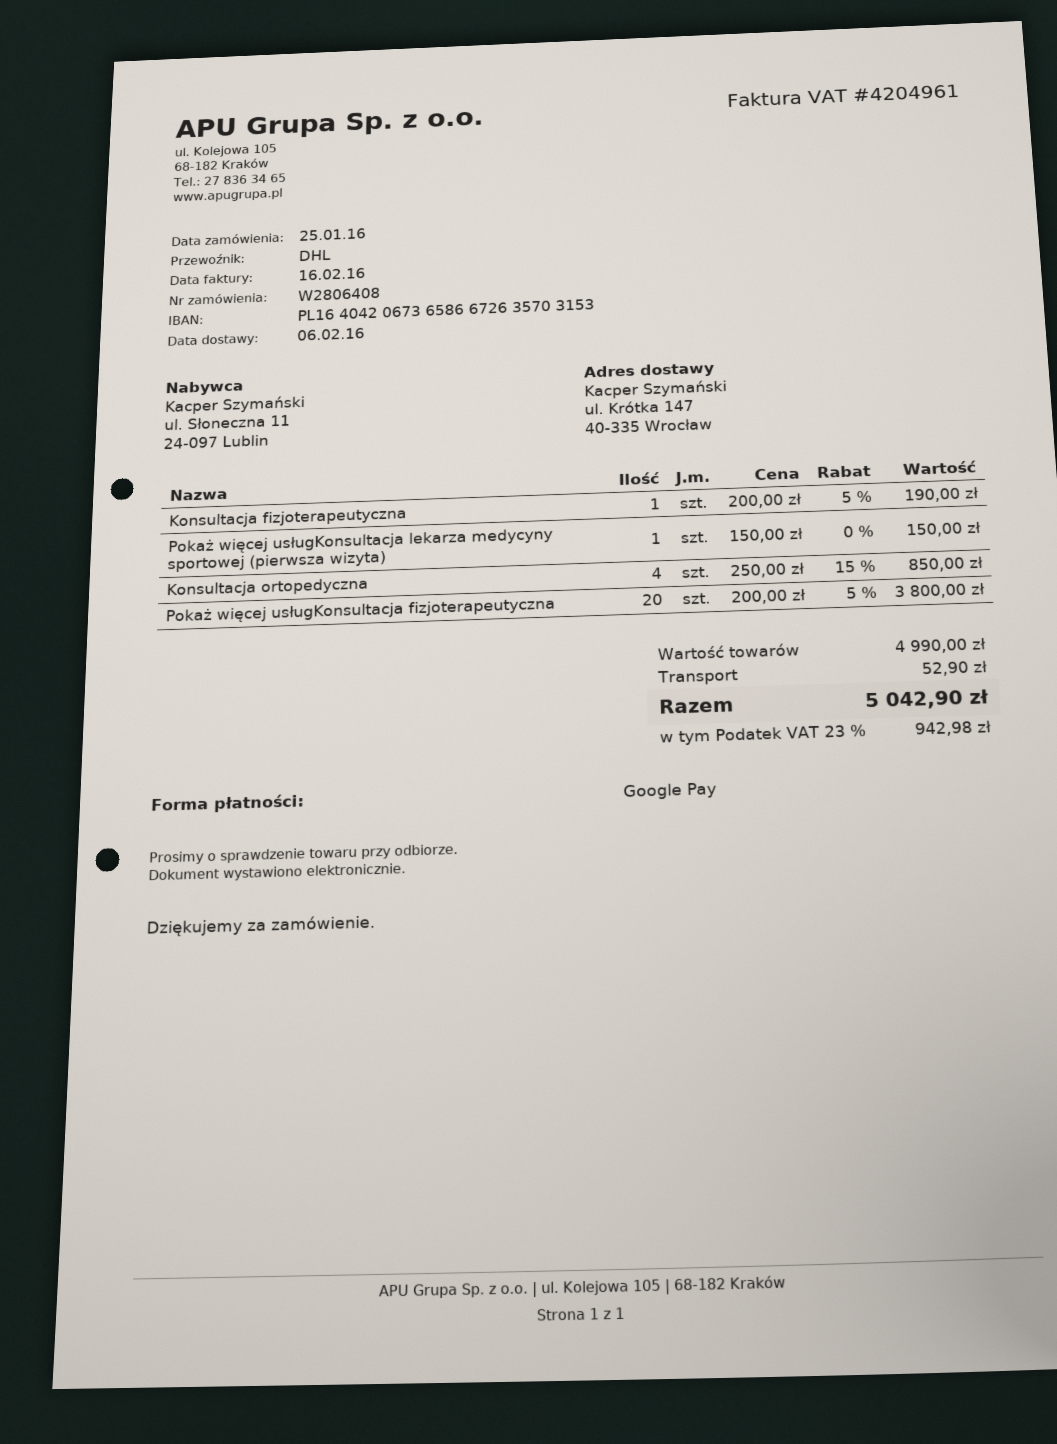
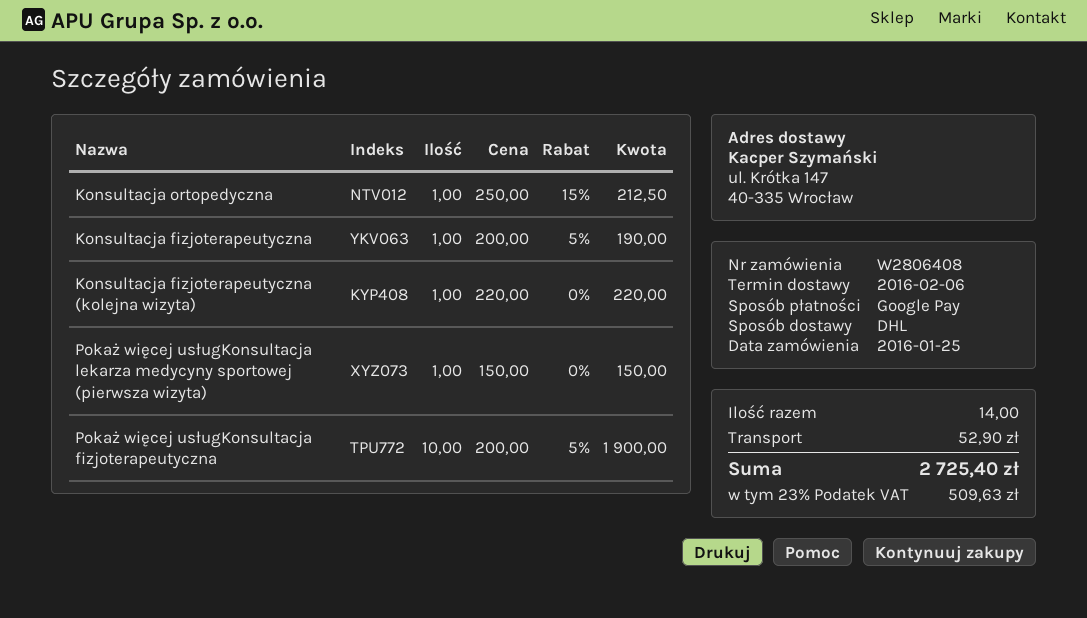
Konsultacja ortopedyczna: 4 x 250.00 - 15% = 850.00 -> 1 x 250.00 - 15% = 212.50
Pokaż więcej usługKonsultacja fizjoterapeutyczna: 20 x 200.00 - 5% = 3800.00 -> 10 x 200.00 - 5% = 1900.00
Konsultacja fizjoterapeutyczna (kolejna wizyta): none -> 1 x 220.00 = 220.00
tax: 23% = 942.98 -> 23% = 509.63
total: 5042.90 -> 2725.40

